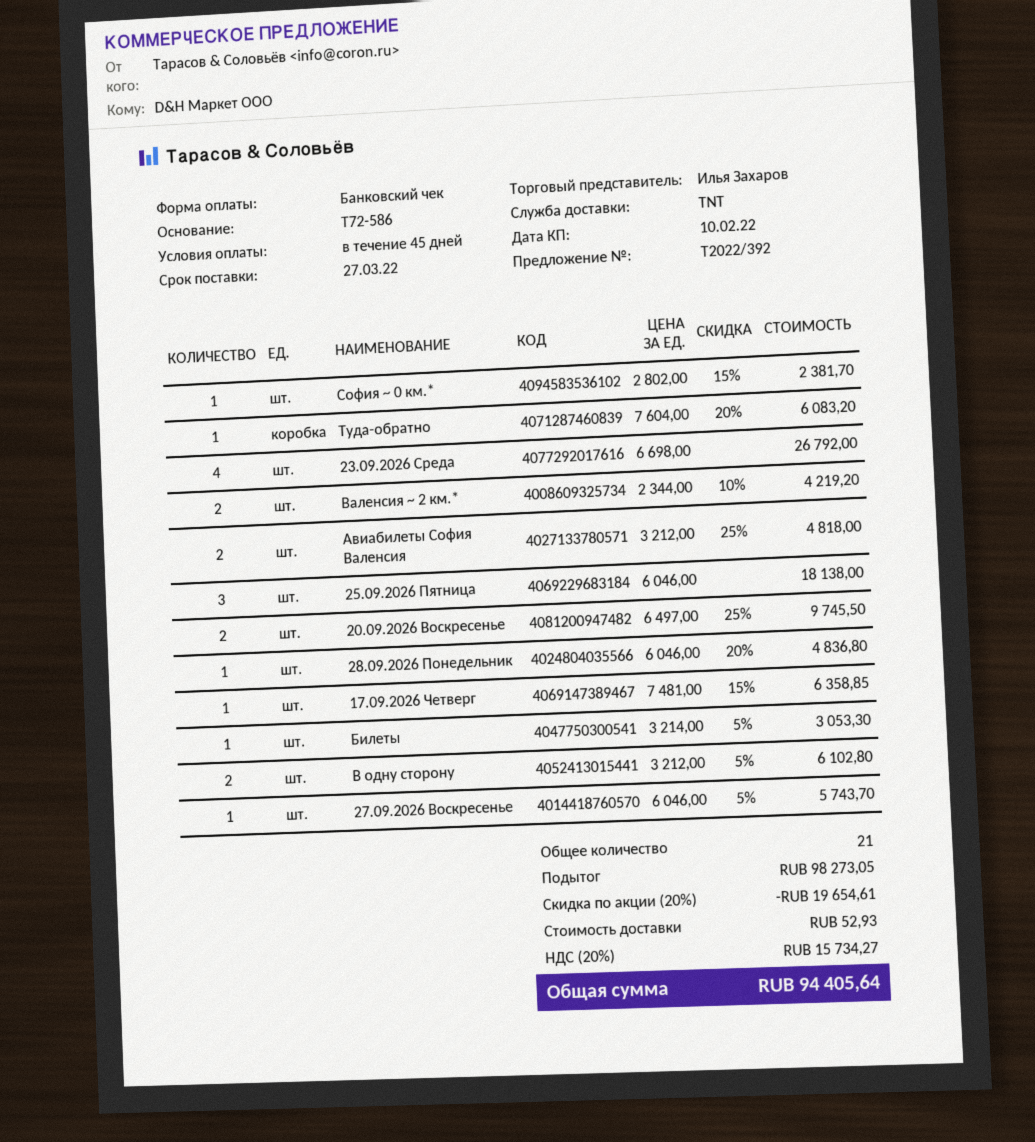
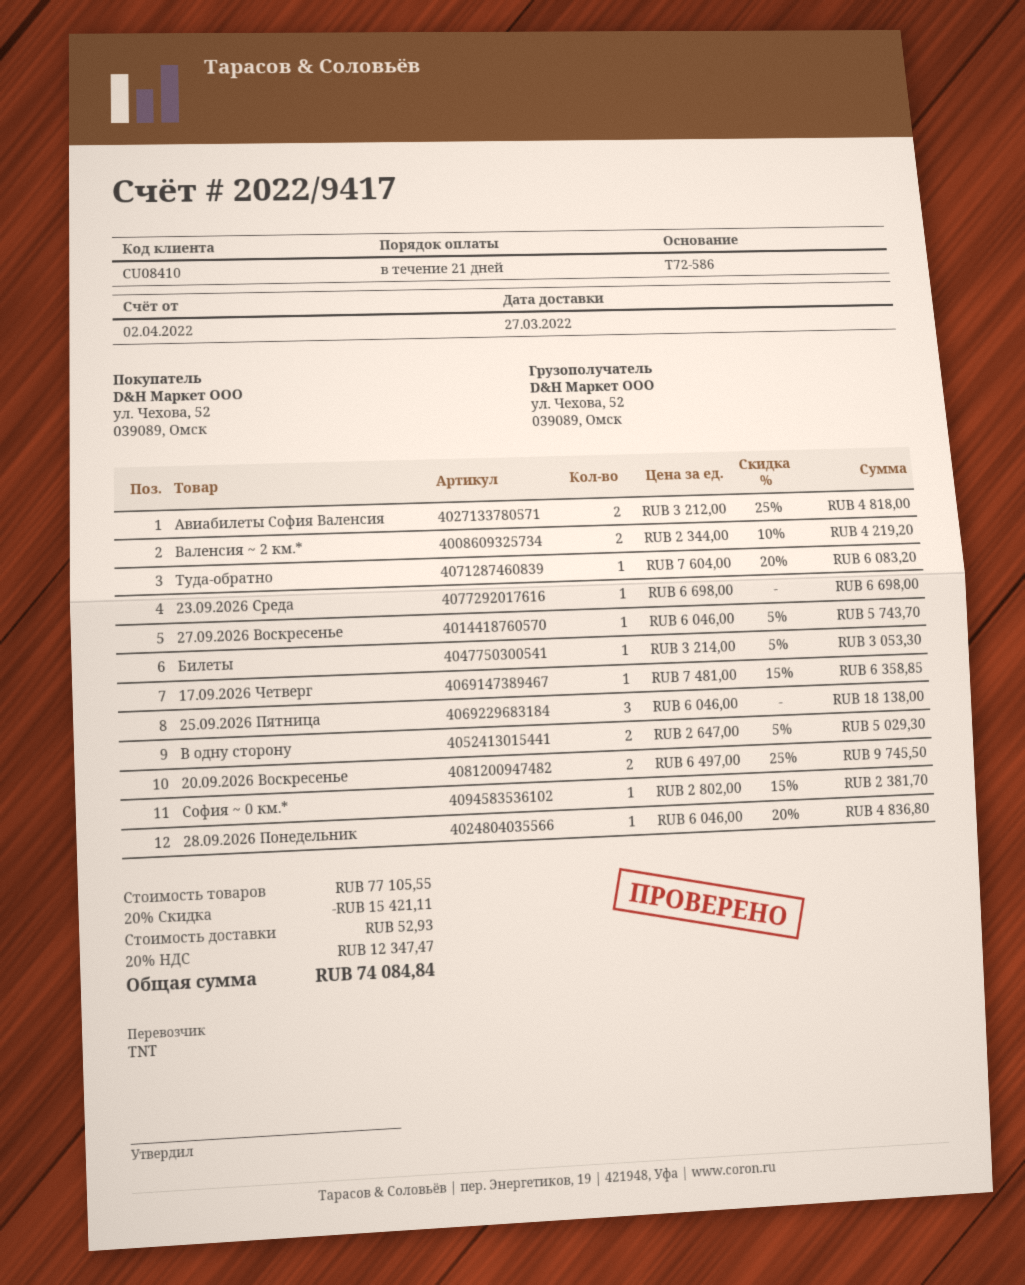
payment terms: 45 days -> 21 days
23.09.2026 Среда: 4 x 6698.00 = 26792.00 -> 1 x 6698.00 = 6698.00
В одну сторону: 2 x 3212.00 - 5% = 6102.80 -> 2 x 2647.00 - 5% = 5029.30
subtotal: 98273.05 -> 77105.55
discount: 20% = 19654.61 -> 20% = 15421.11
tax: 20% = 15734.27 -> 20% = 12347.47
total: 94405.64 -> 74084.84

